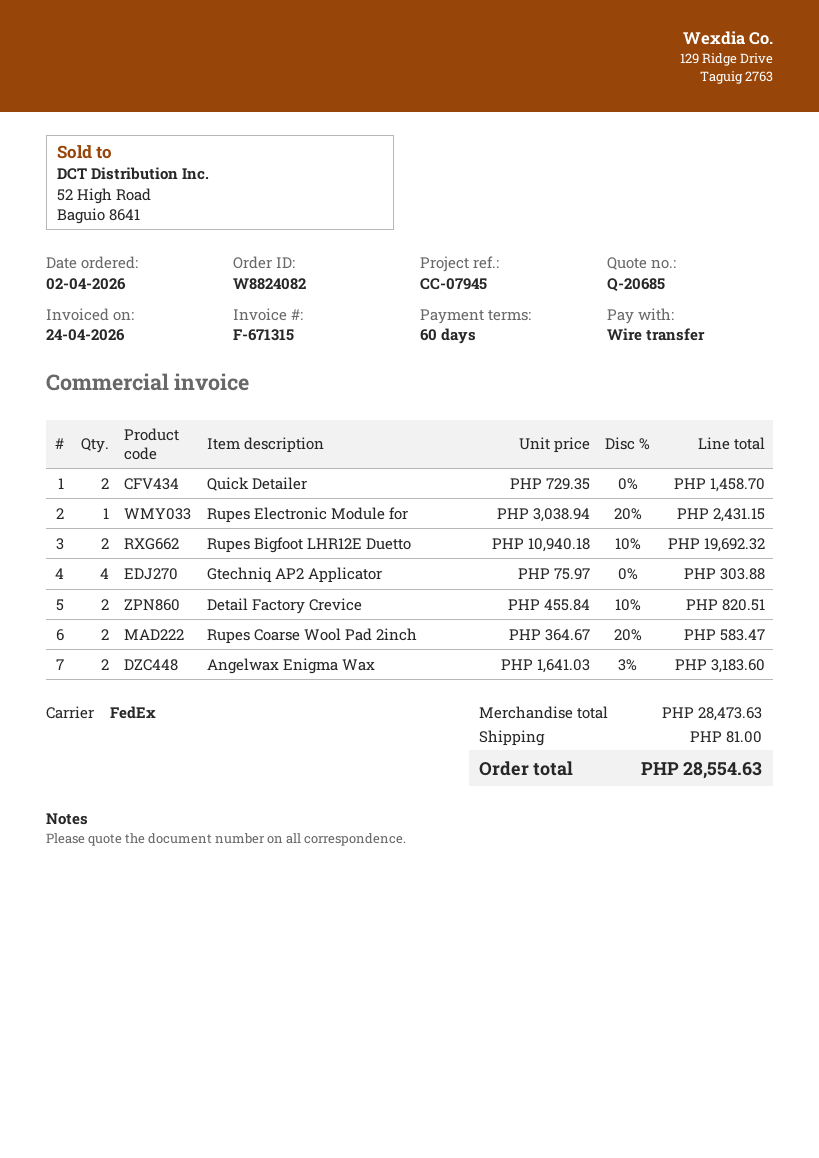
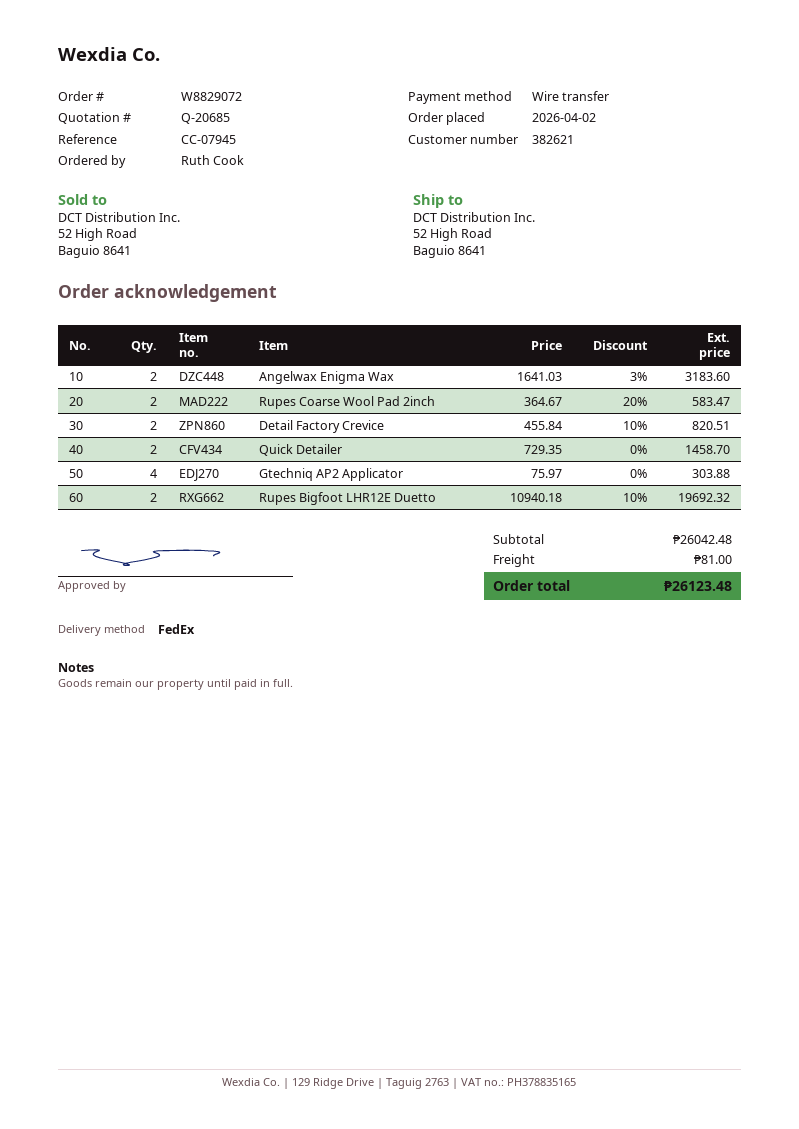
order number: W8824082 -> W8829072
Rupes Electronic Module for: 1 x 3038.94 - 20% = 2431.15 -> none
subtotal: 28473.63 -> 26042.48
total: 28554.63 -> 26123.48

